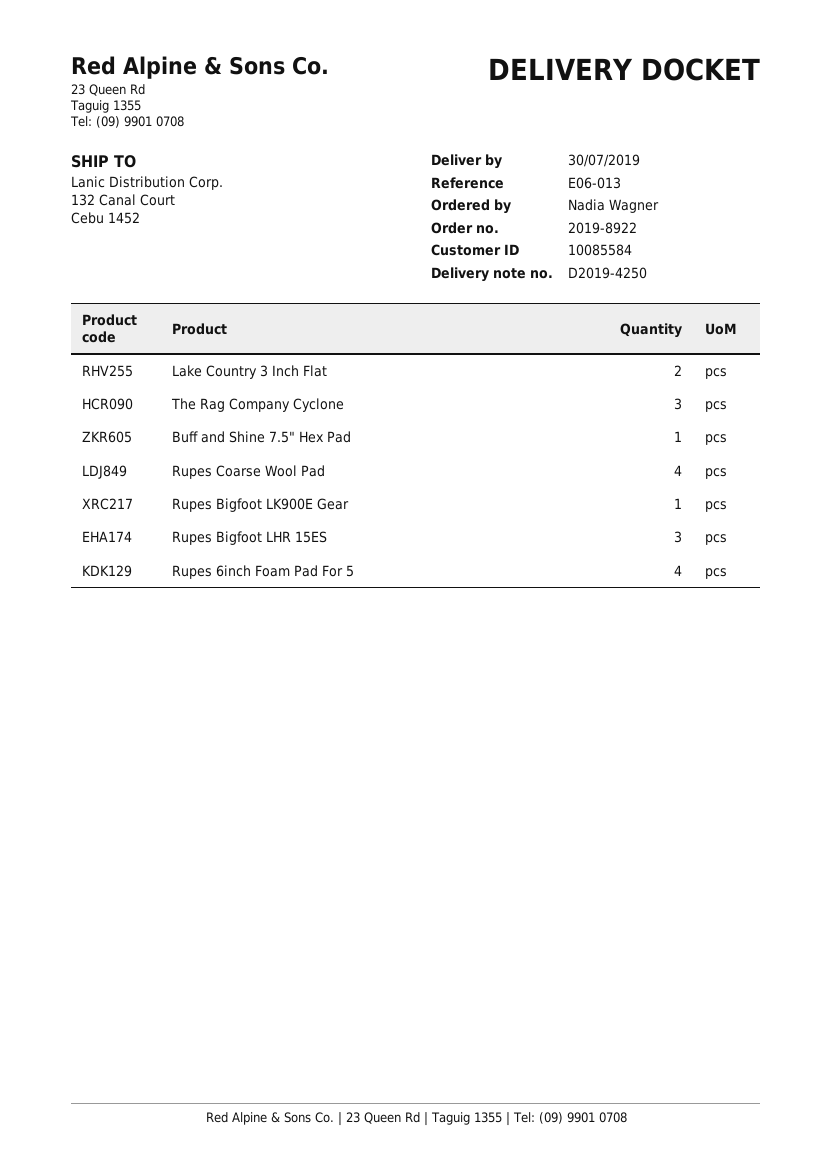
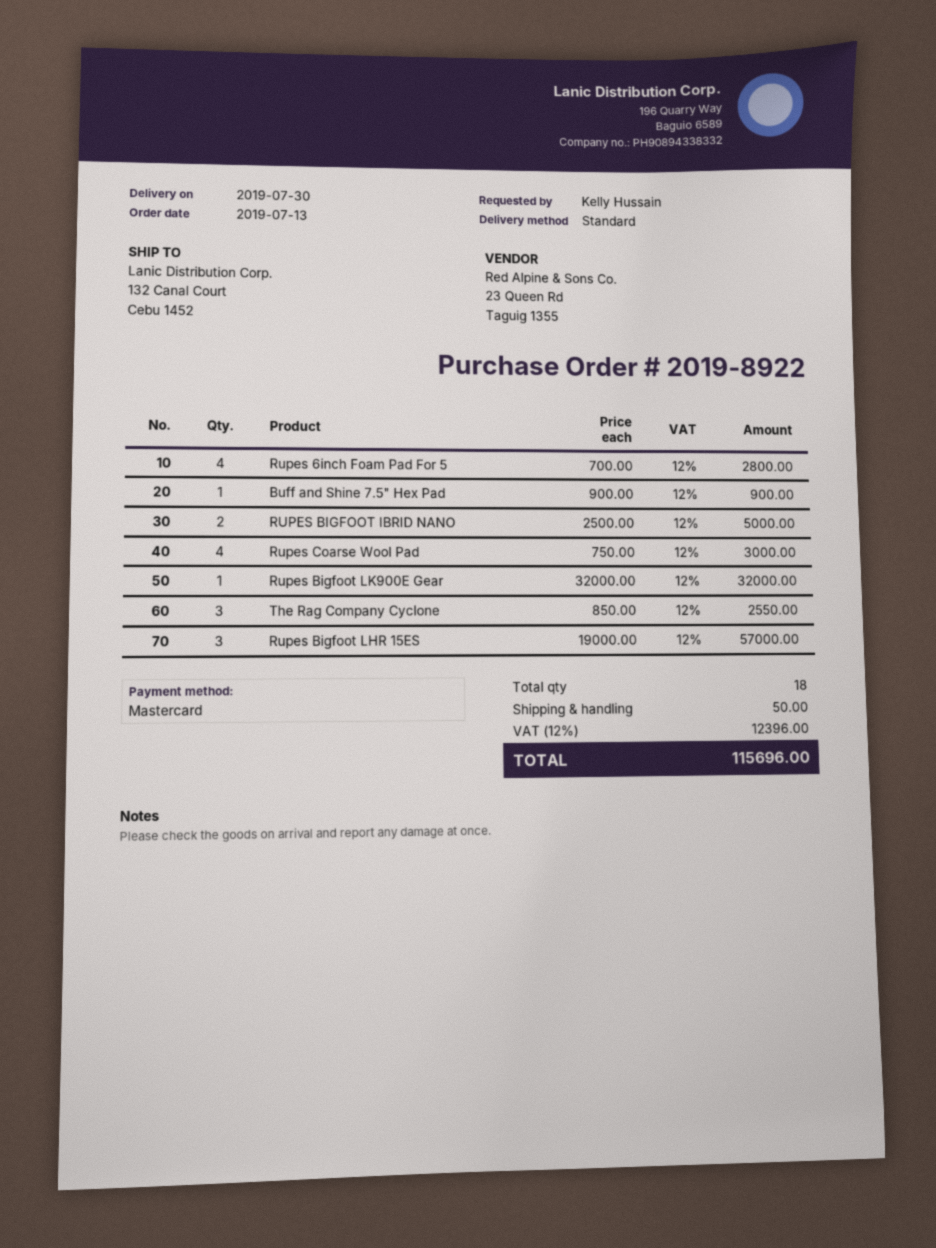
ordered by: Nadia Wagner -> Kelly Hussain
Lake Country 3 Inch Flat: 2 -> none
RUPES BIGFOOT IBRID NANO: none -> 2

